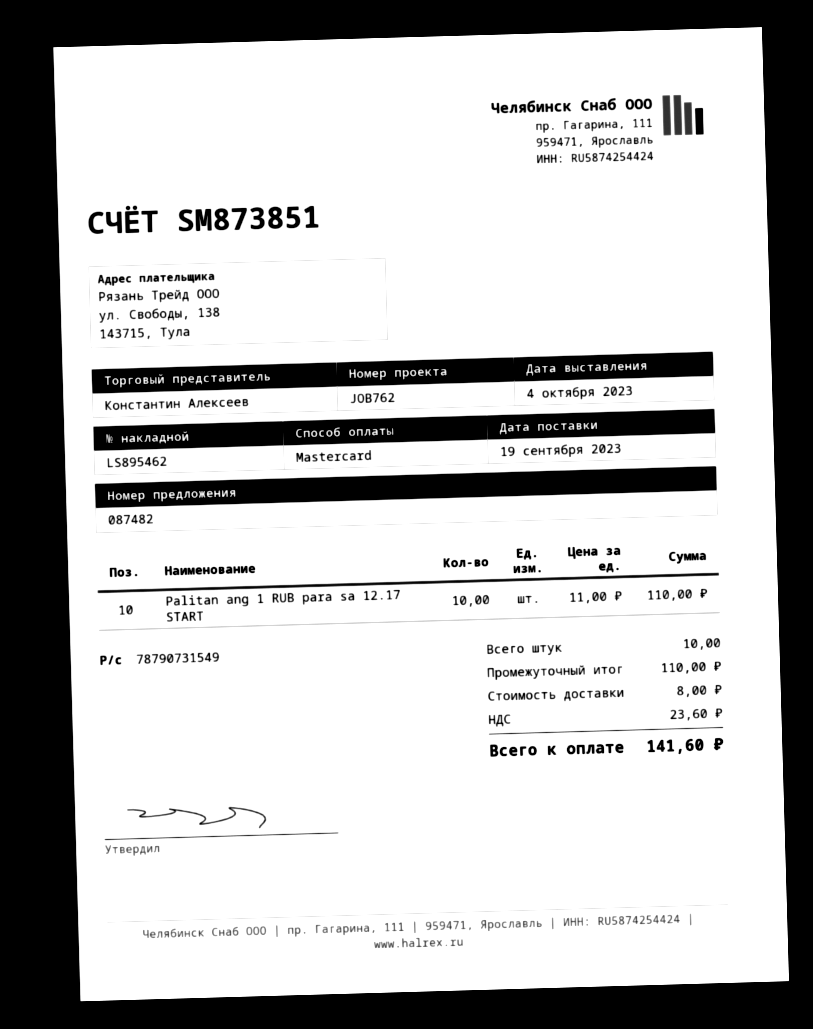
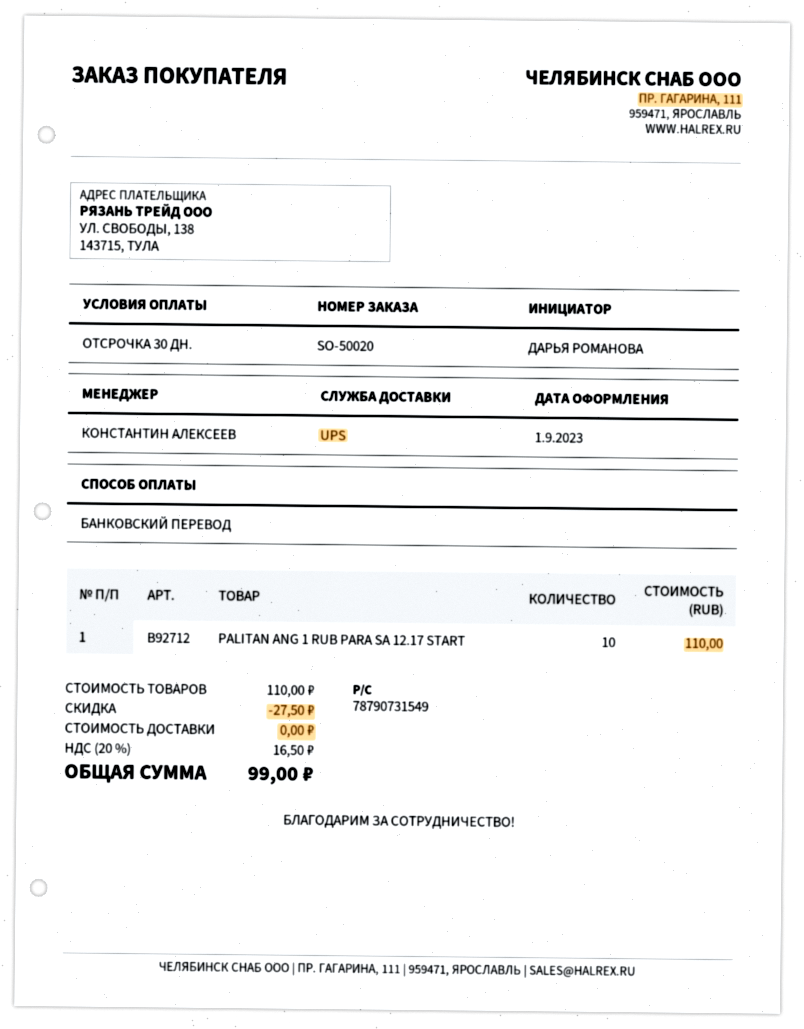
payment method: Mastercard -> bank transfer
discount: none -> 27.50
shipping: 8.00 -> 0.00
tax: 23.60 -> 16.50
total: 141.60 -> 99.00

